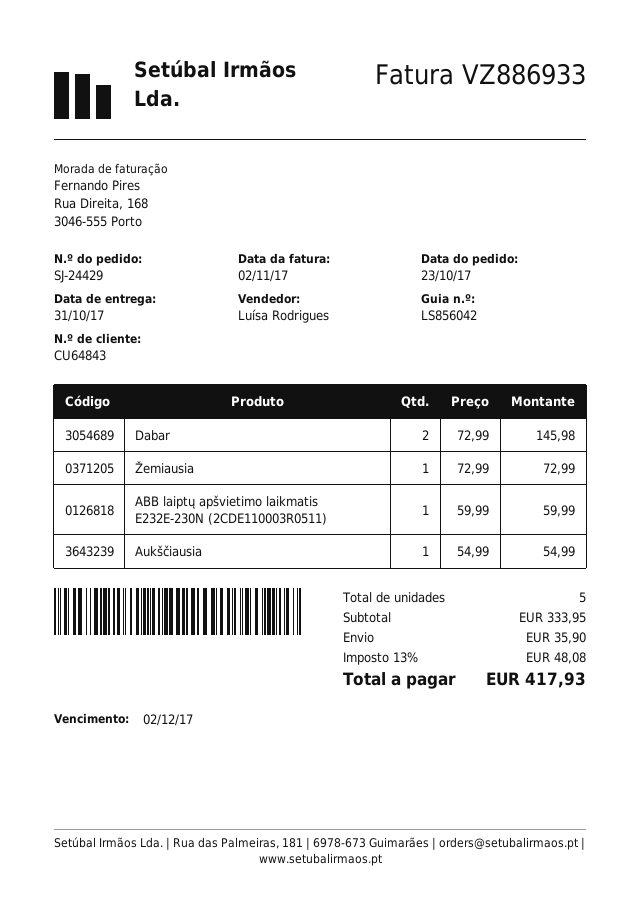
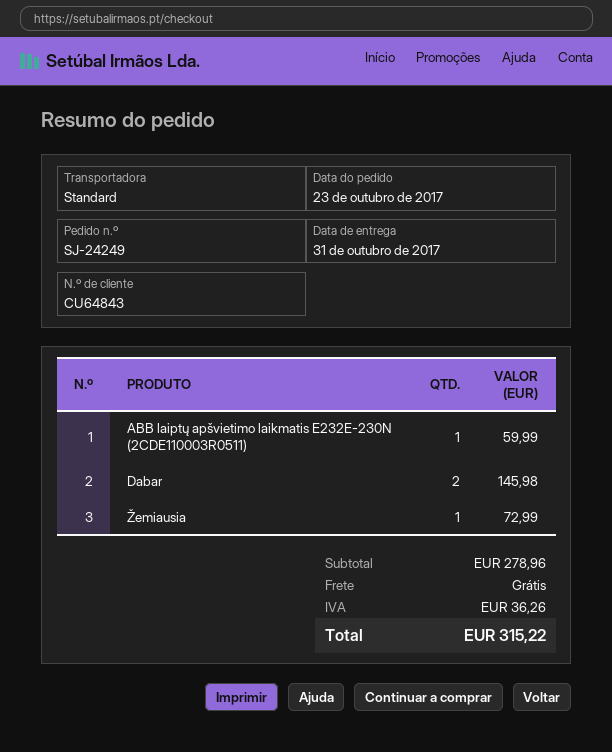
order number: SJ-24429 -> SJ-24249
Aukščiausia: 1 for 54.99 -> none
subtotal: 333.95 -> 278.96
shipping: 35.90 -> 0.00
tax: 48.08 -> 36.26
total: 417.93 -> 315.22

